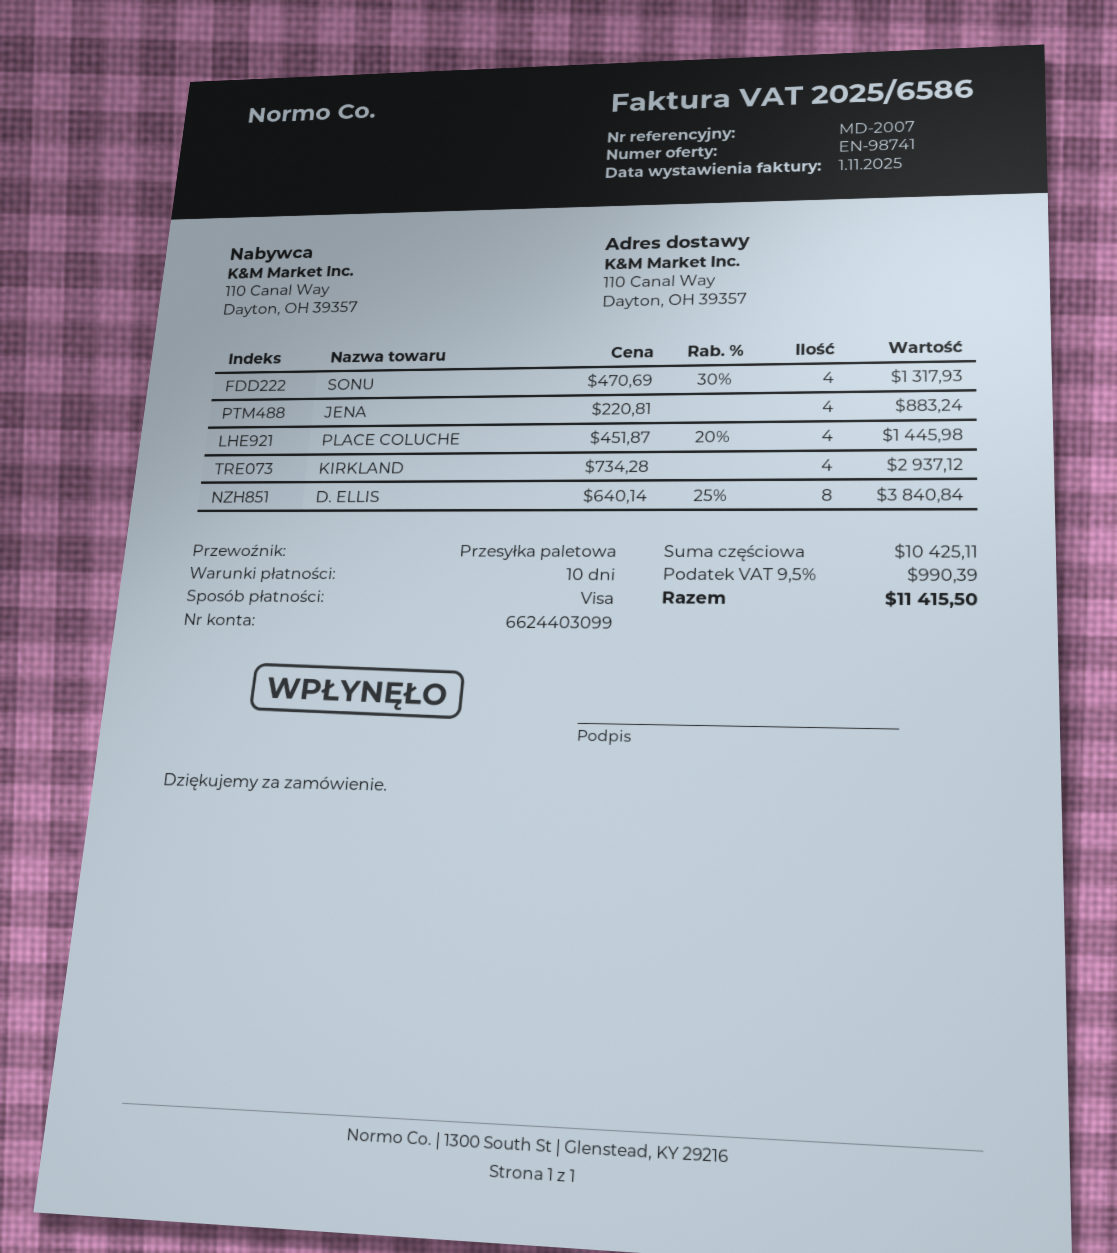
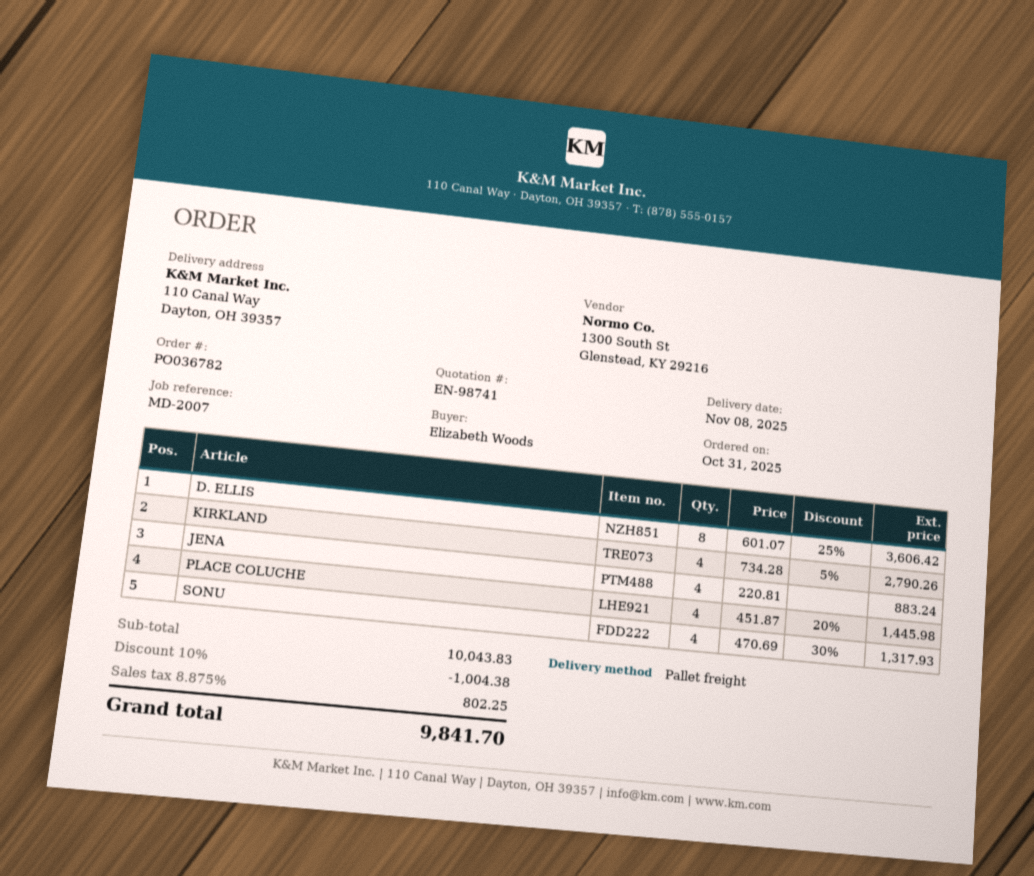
KIRKLAND: 4 x 734.28 = 2937.12 -> 4 x 734.28 - 5% = 2790.26
D. ELLIS: 8 x 640.14 - 25% = 3840.84 -> 8 x 601.07 - 25% = 3606.42
subtotal: 10425.11 -> 10043.83
discount: none -> 10% = 1004.38
tax: 9.5% = 990.39 -> 8.875% = 802.25
total: 11415.50 -> 9841.70

